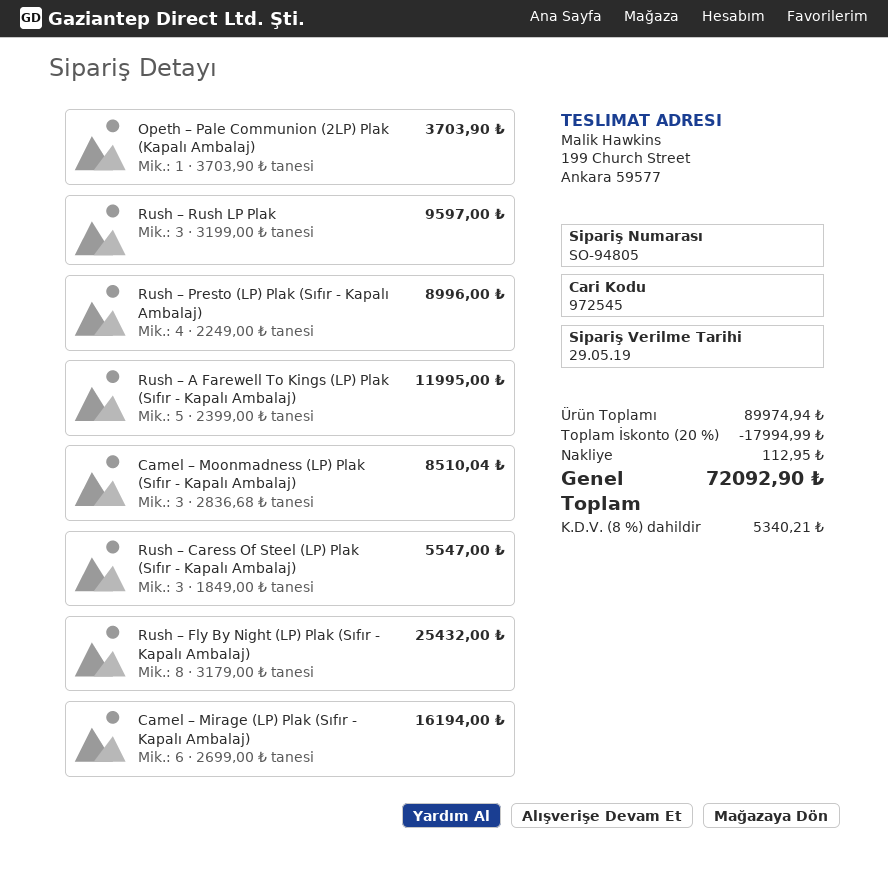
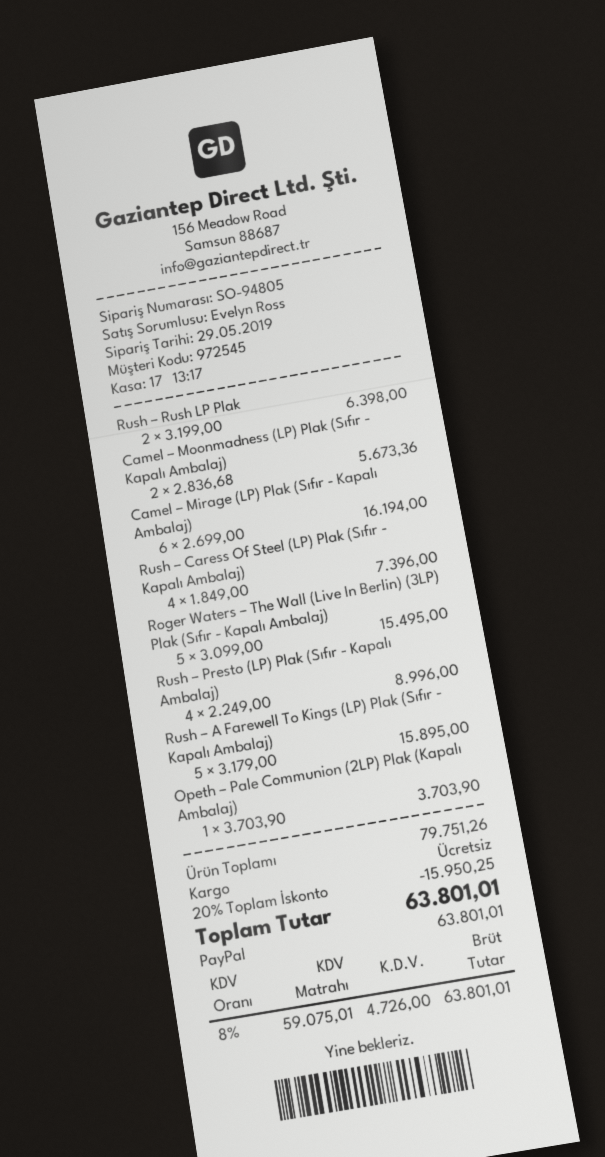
Rush – Rush LP Plak: 3 x 3199.00 = 9597.00 -> 2 x 3199.00 = 6398.00
Rush – A Farewell To Kings (LP) Plak (Sıfır - Kapalı Ambalaj): 5 x 2399.00 = 11995.00 -> 5 x 3179.00 = 15895.00
Camel – Moonmadness (LP) Plak (Sıfır - Kapalı Ambalaj): 3 x 2836.68 = 8510.04 -> 2 x 2836.68 = 5673.36
Rush – Caress Of Steel (LP) Plak (Sıfır - Kapalı Ambalaj): 3 x 1849.00 = 5547.00 -> 4 x 1849.00 = 7396.00
Rush – Fly By Night (LP) Plak (Sıfır - Kapalı Ambalaj): 8 x 3179.00 = 25432.00 -> none
Roger Waters – The Wall (Live In Berlin) (3LP) Plak (Sıfır - Kapalı Ambalaj): none -> 5 x 3099.00 = 15495.00
subtotal: 89974.94 -> 79751.26
discount: 20% = 17994.99 -> 20% = 15950.25
shipping: 112.95 -> 0.00
tax: 8% = 5340.21 -> 8% = 4726.00
total: 72092.90 -> 63801.01

